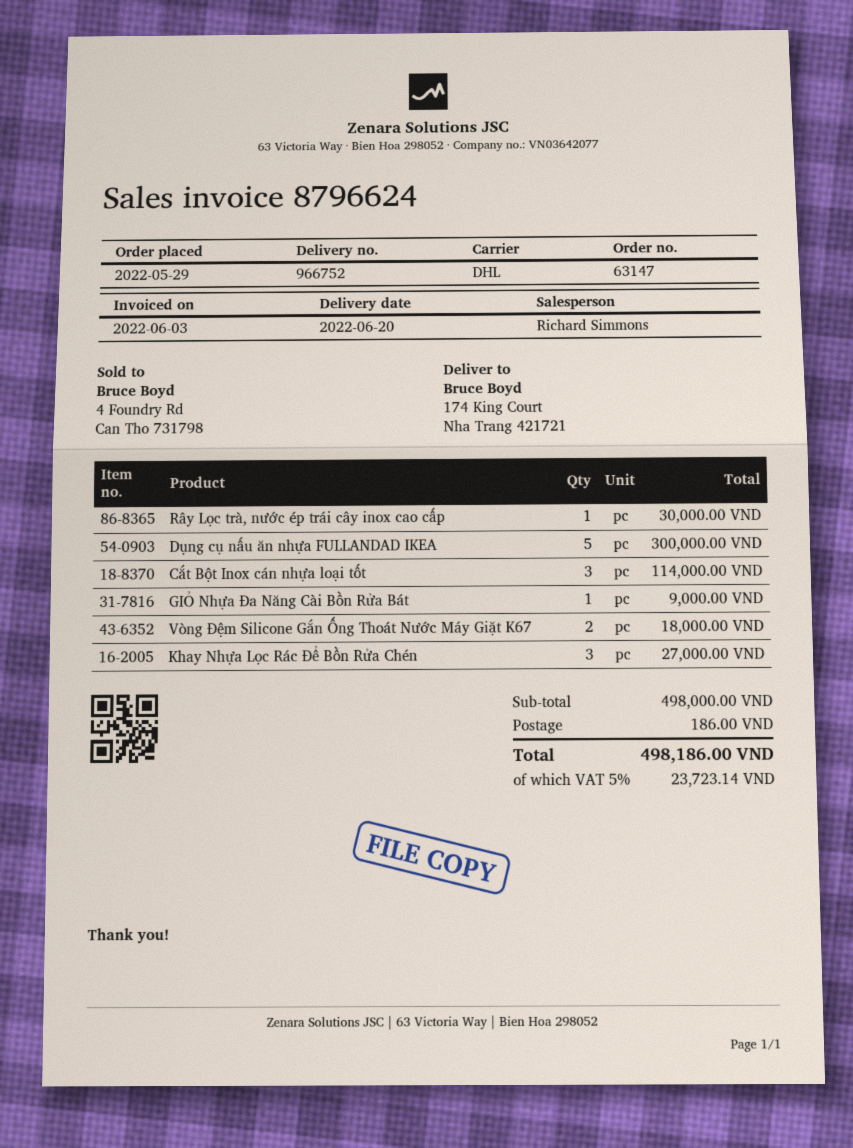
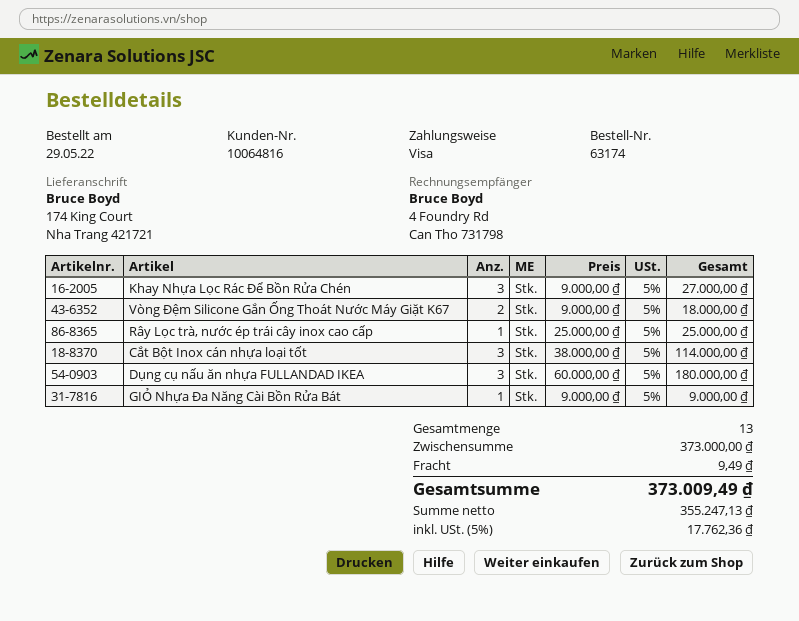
order number: 63147 -> 63174
Rây Lọc trà, nước ép trái cây inox cao cấp: 1 for 30000.00 -> 1 for 25000.00
Dụng cụ nấu ăn nhựa FULLANDAD IKEA: 5 for 300000.00 -> 3 for 180000.00
subtotal: 498000.00 -> 373000.00
shipping: 186.00 -> 9.49
tax: 5% = 23723.14 -> 5% = 17762.36
total: 498186.00 -> 373009.49

